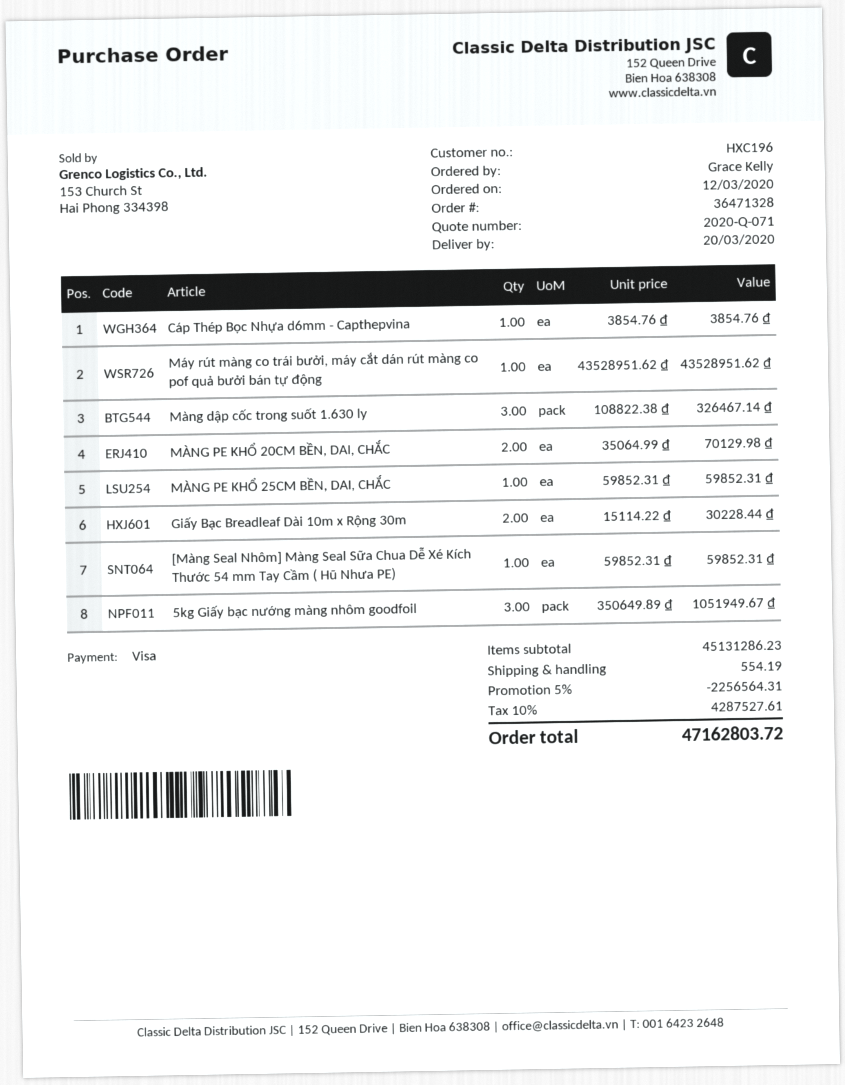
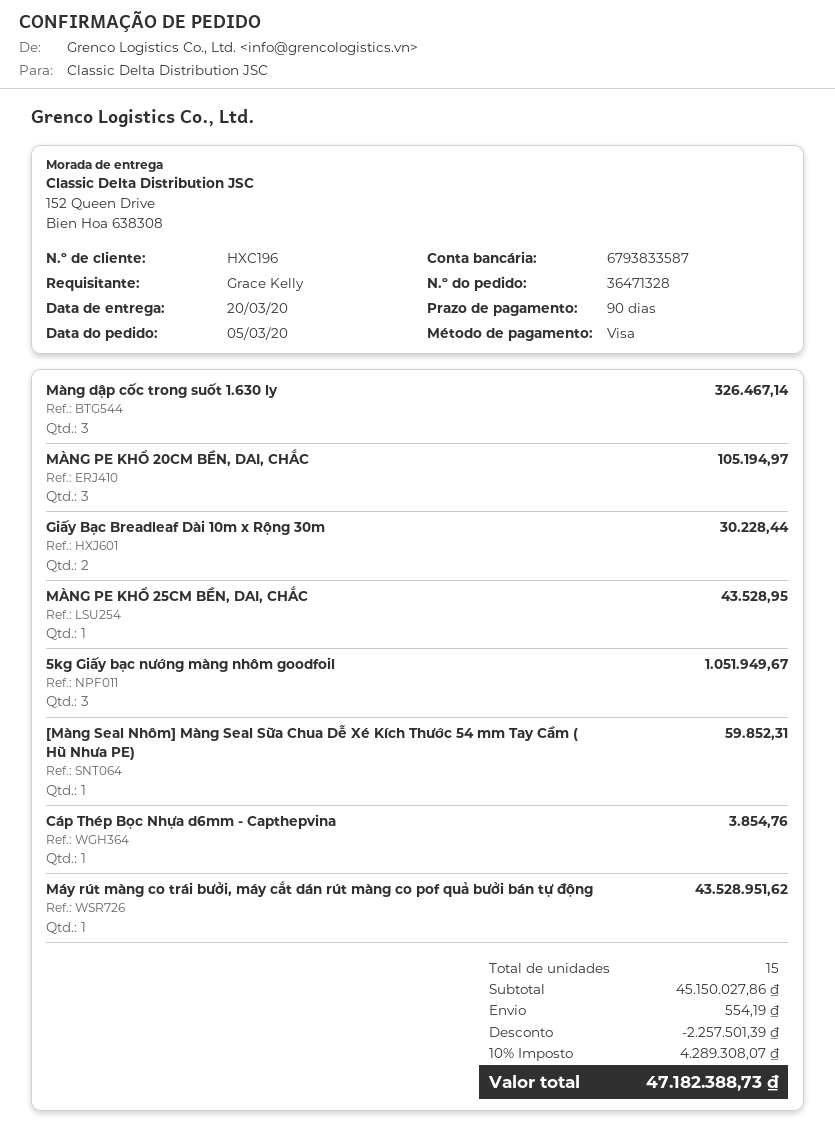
order date: 2020-03-12 -> 2020-03-05
MÀNG PE KHỔ 20CM BỀN, DAI, CHẮC: 2 for 70129.98 -> 3 for 105194.97
MÀNG PE KHỔ 25CM BỀN, DAI, CHẮC: 1 for 59852.31 -> 1 for 43528.95
subtotal: 45131286.23 -> 45150027.86
discount: 2256564.31 -> 2257501.39
tax: 10% = 4287527.61 -> 10% = 4289308.07
total: 47162803.72 -> 47182388.73

